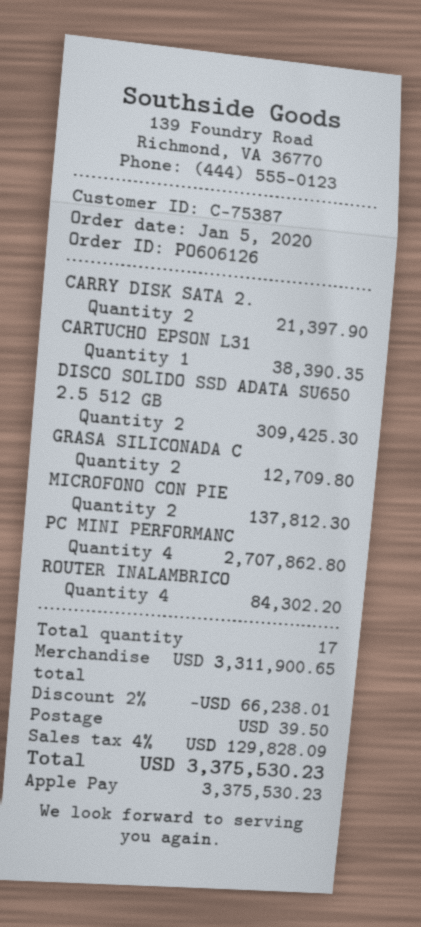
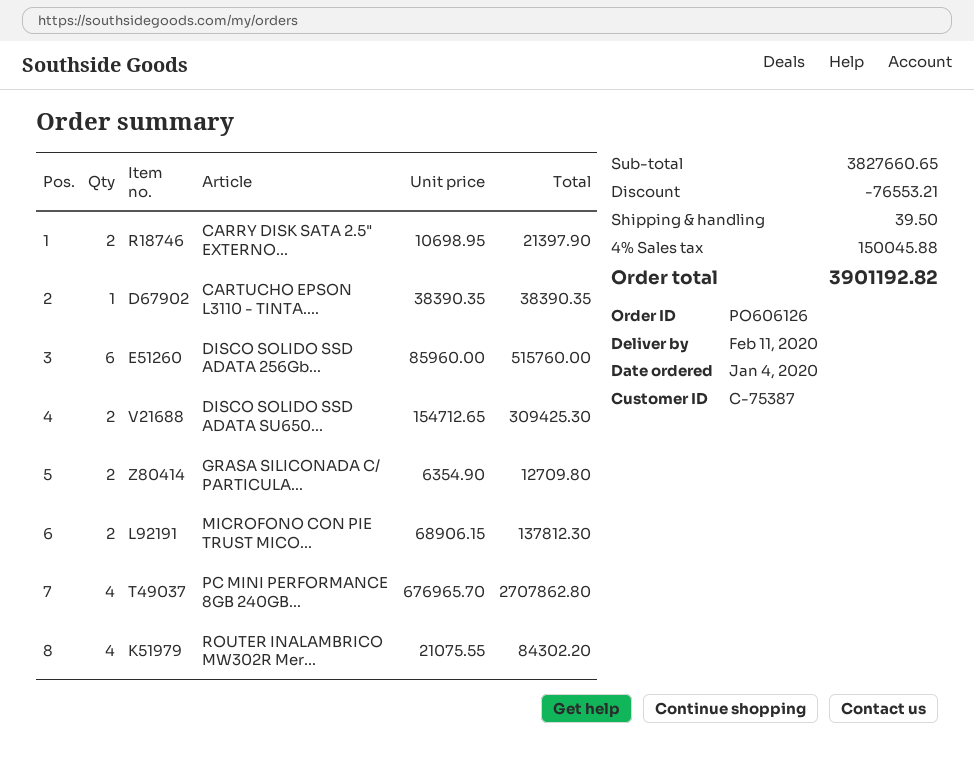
order date: 2020-01-05 -> 2020-01-04
DISCO SOLIDO SSD ADATA 256Gb...: none -> 6 for 515760.00
subtotal: 3311900.65 -> 3827660.65
discount: 66238.01 -> 76553.21
tax: 4% = 129828.09 -> 4% = 150045.88
total: 3375530.23 -> 3901192.82

